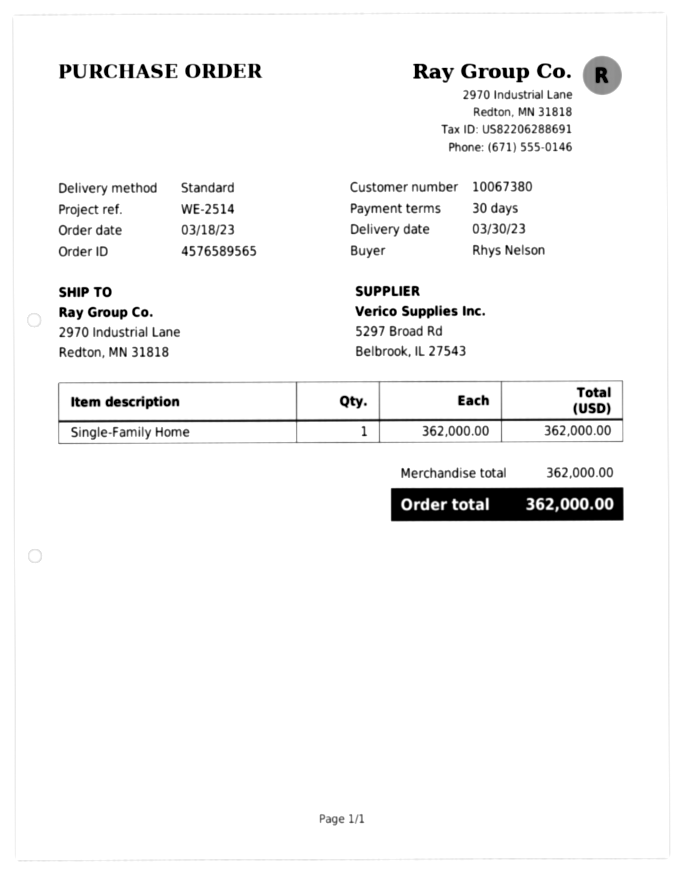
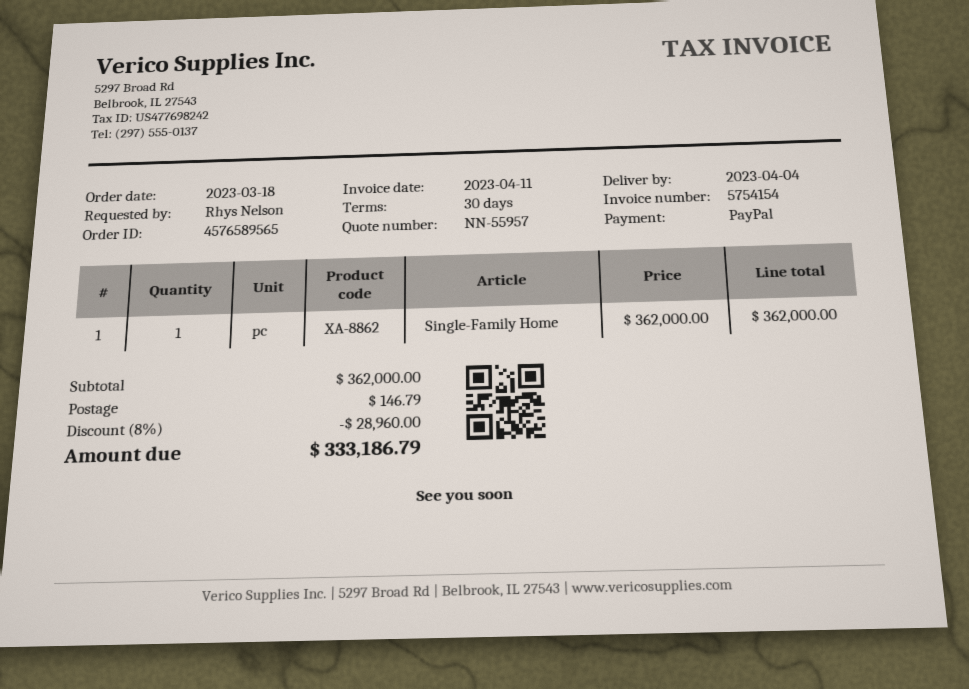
delivery date: 2023-03-30 -> 2023-04-04
discount: none -> 8% = 28960.00
shipping: none -> 146.79
total: 362000.00 -> 333186.79

